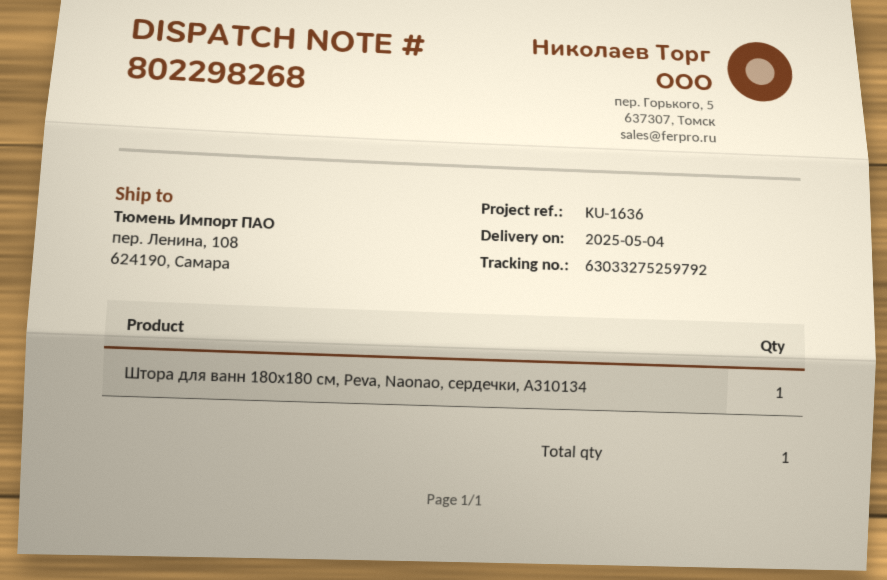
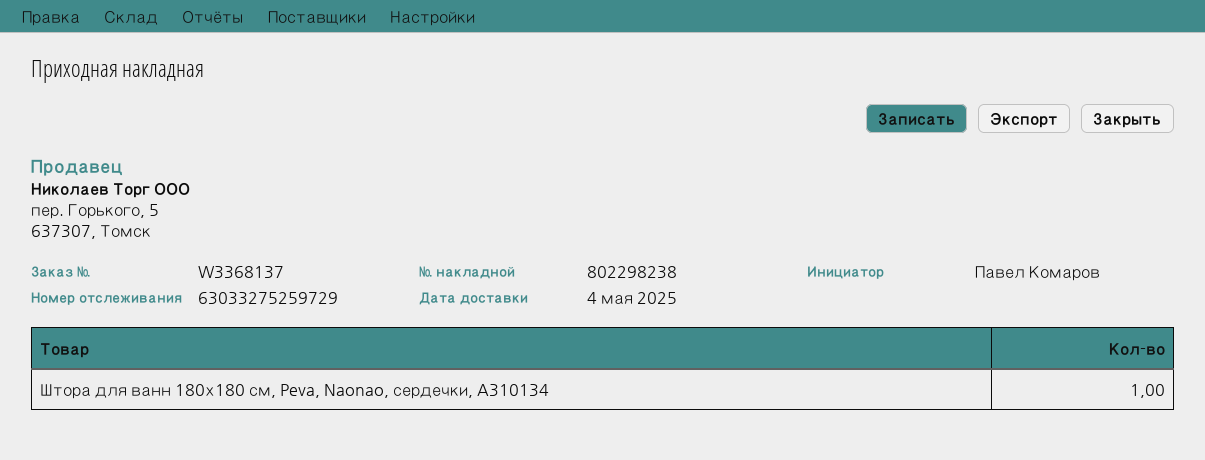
delivery note number: 802298268 -> 802298238
tracking number: 63033275259792 -> 63033275259729

